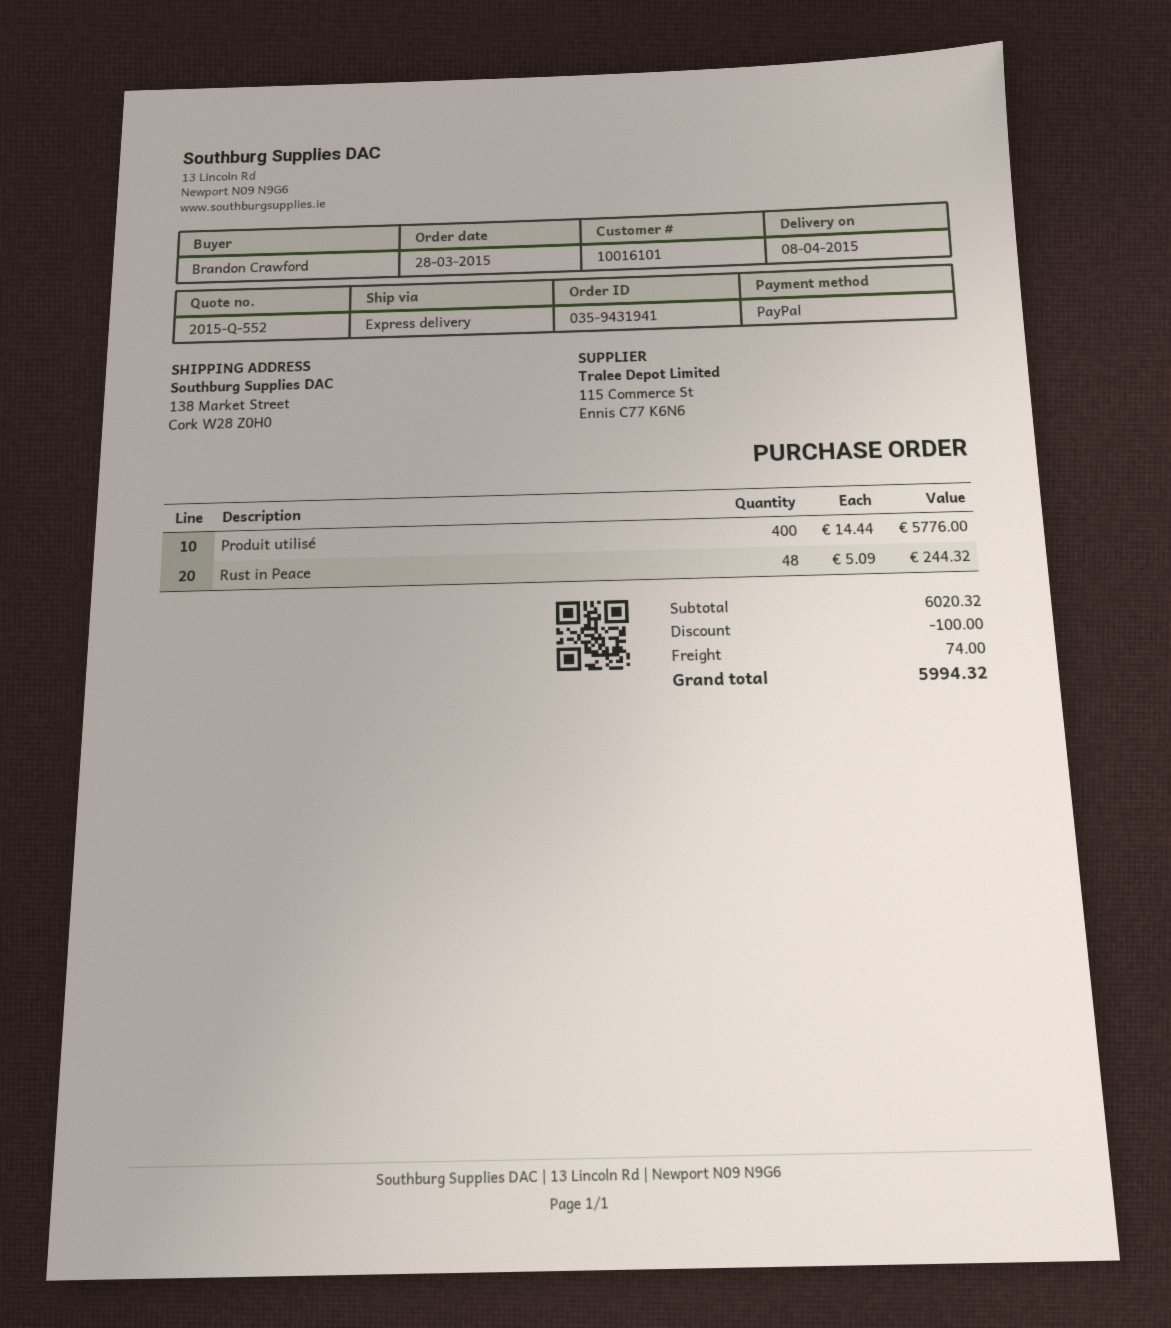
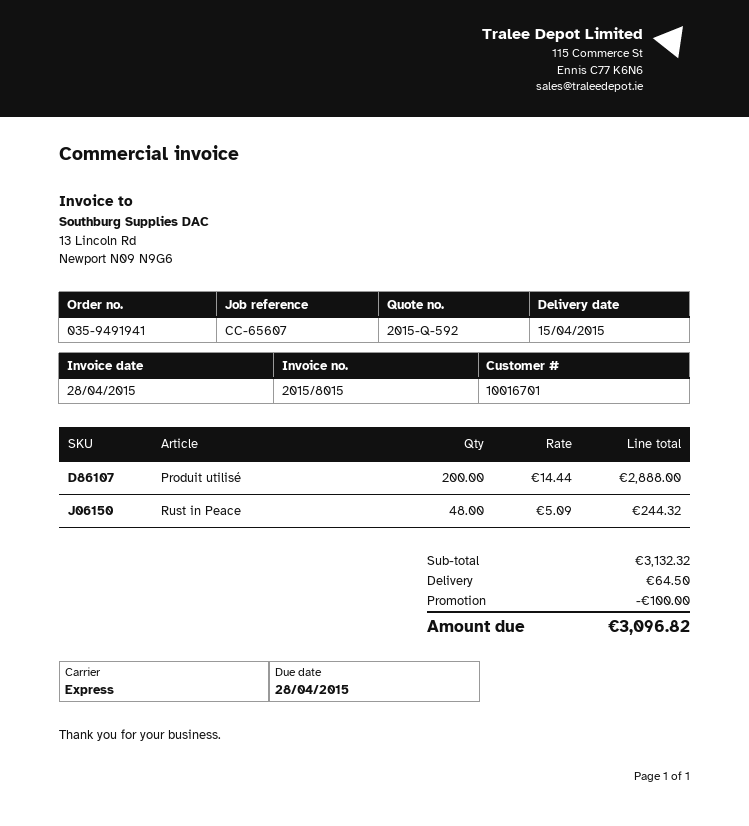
quote number: 2015-Q-552 -> 2015-Q-592
order number: 035-9431941 -> 035-9491941
delivery date: 2015-04-08 -> 2015-04-15
customer number: 10016101 -> 10016701
Produit utilisé: 400 x 14.44 = 5776.00 -> 200 x 14.44 = 2888.00
subtotal: 6020.32 -> 3132.32
shipping: 74.00 -> 64.50
total: 5994.32 -> 3096.82

